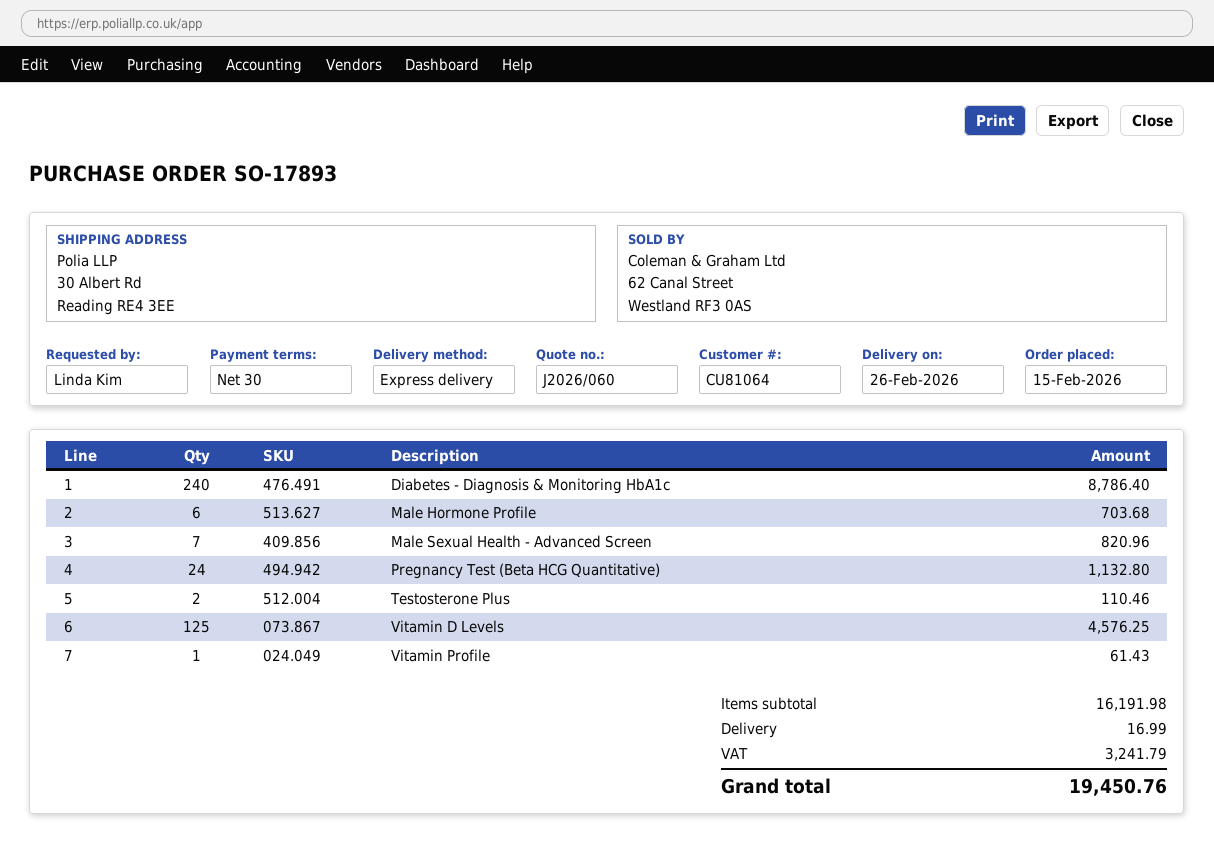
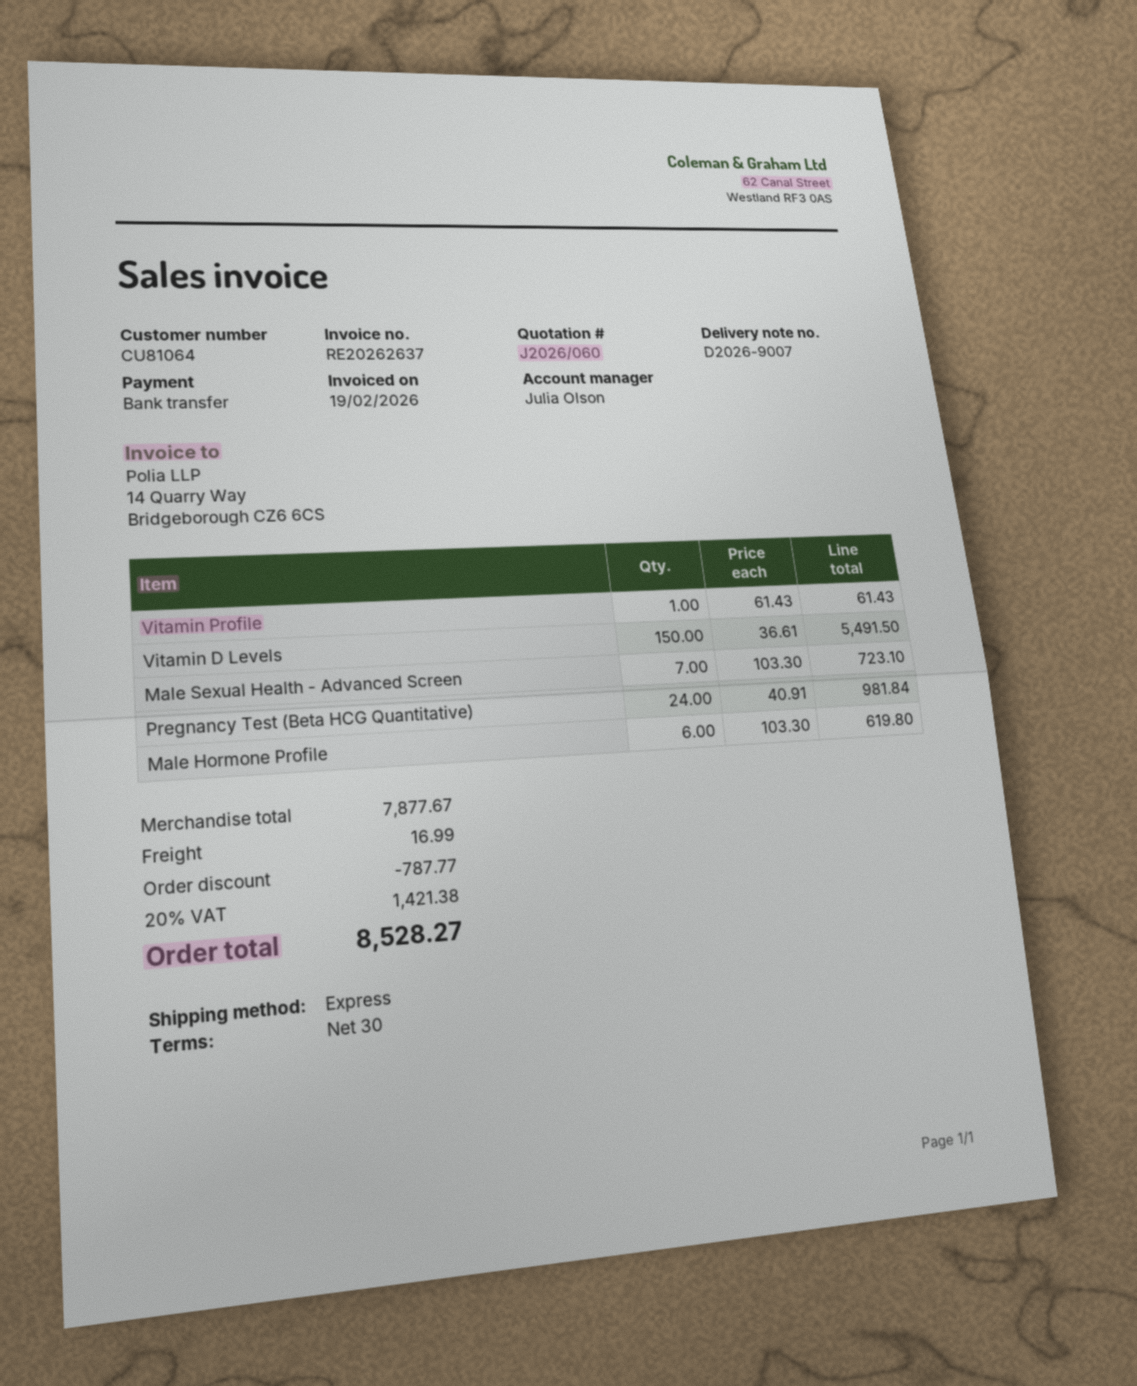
Diabetes - Diagnosis & Monitoring HbA1c: 240 for 8786.40 -> none
Male Hormone Profile: 6 for 703.68 -> 6 for 619.80
Male Sexual Health - Advanced Screen: 7 for 820.96 -> 7 for 723.10
Pregnancy Test (Beta HCG Quantitative): 24 for 1132.80 -> 24 for 981.84
Testosterone Plus: 2 for 110.46 -> none
Vitamin D Levels: 125 for 4576.25 -> 150 for 5491.50
subtotal: 16191.98 -> 7877.67
discount: none -> 787.77
tax: 3241.79 -> 1421.38
total: 19450.76 -> 8528.27

